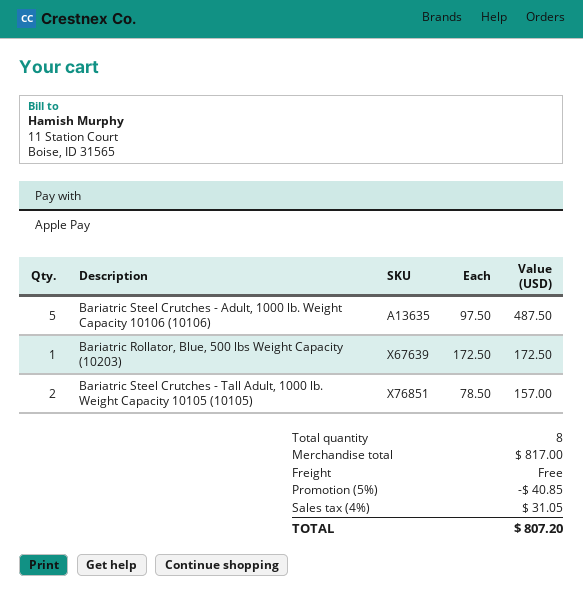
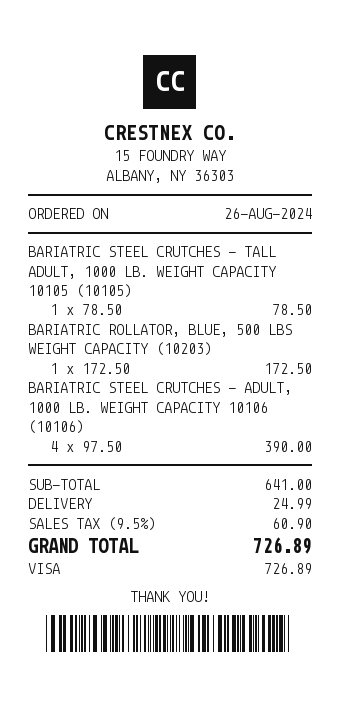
payment method: Apple Pay -> Visa
Bariatric Steel Crutches - Adult, 1000 lb. Weight Capacity 10106 (10106): 5 x 97.50 = 487.50 -> 4 x 97.50 = 390.00
Bariatric Steel Crutches - Tall Adult, 1000 lb. Weight Capacity 10105 (10105): 2 x 78.50 = 157.00 -> 1 x 78.50 = 78.50
subtotal: 817.00 -> 641.00
discount: 5% = 40.85 -> none
shipping: 0.00 -> 24.99
tax: 4% = 31.05 -> 9.5% = 60.90
total: 807.20 -> 726.89

